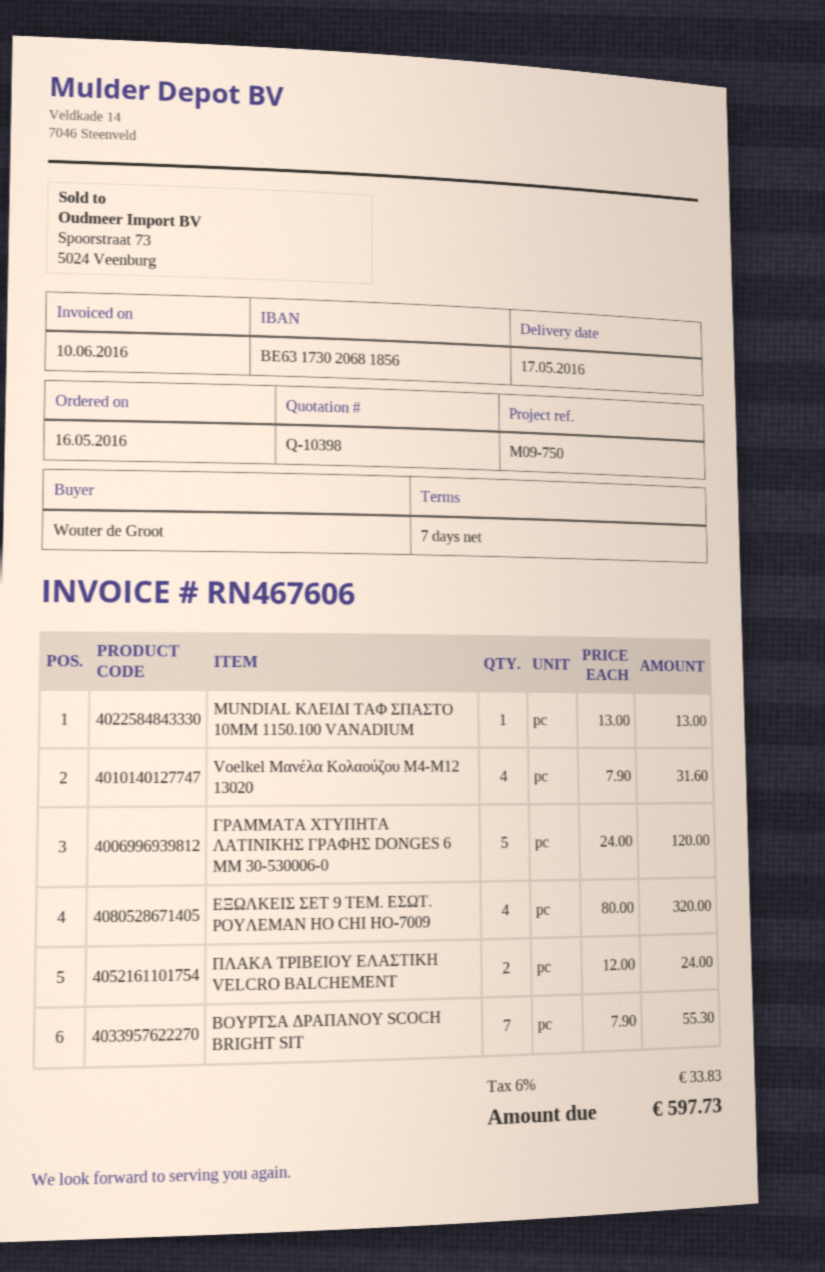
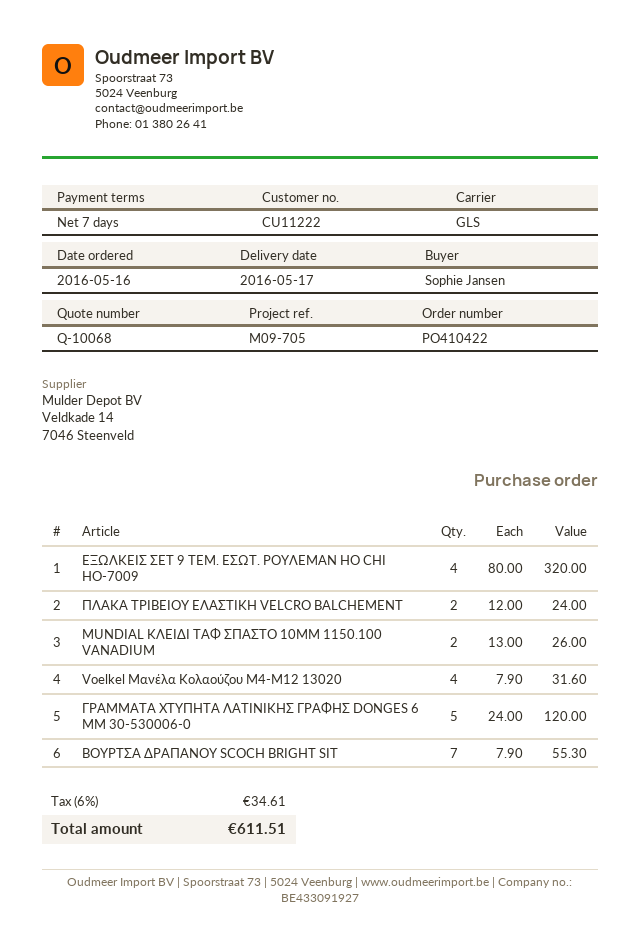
quote number: Q-10398 -> Q-10068
reference: M09-750 -> M09-705
ordered by: Wouter de Groot -> Sophie Jansen
MUNDIAL ΚΛΕΙΔΙ ΤΑΦ ΣΠΑΣΤΟ 10ΜΜ 1150.100 VANADIUM: 1 x 13.00 = 13.00 -> 2 x 13.00 = 26.00
tax: 6% = 33.83 -> 6% = 34.61
total: 597.73 -> 611.51

